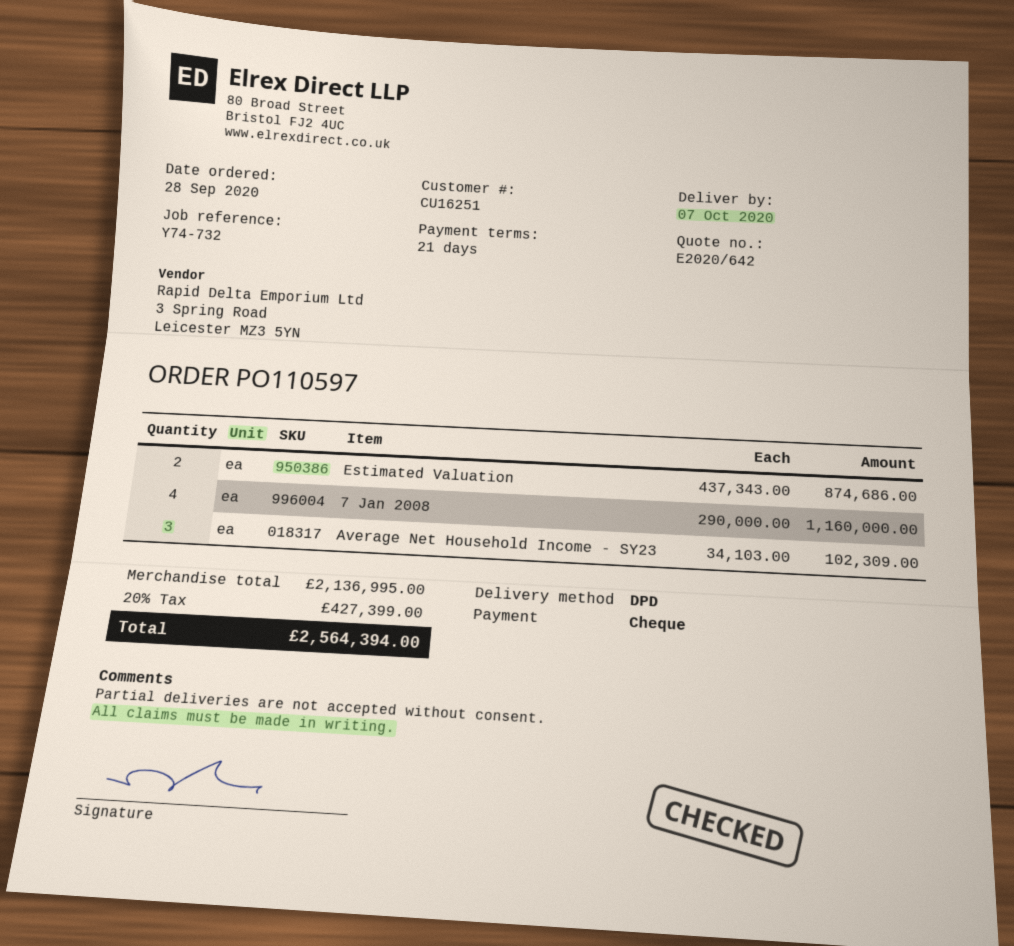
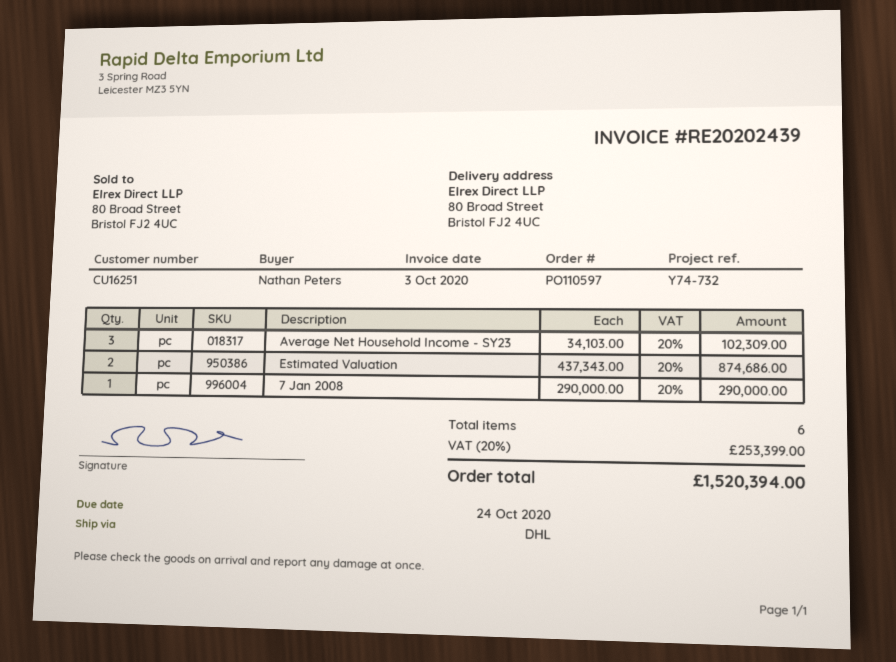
shipping method: DPD -> DHL
7 Jan 2008: 4 x 290000.00 = 1160000.00 -> 1 x 290000.00 = 290000.00
tax: 20% = 427399.00 -> 20% = 253399.00
total: 2564394.00 -> 1520394.00

